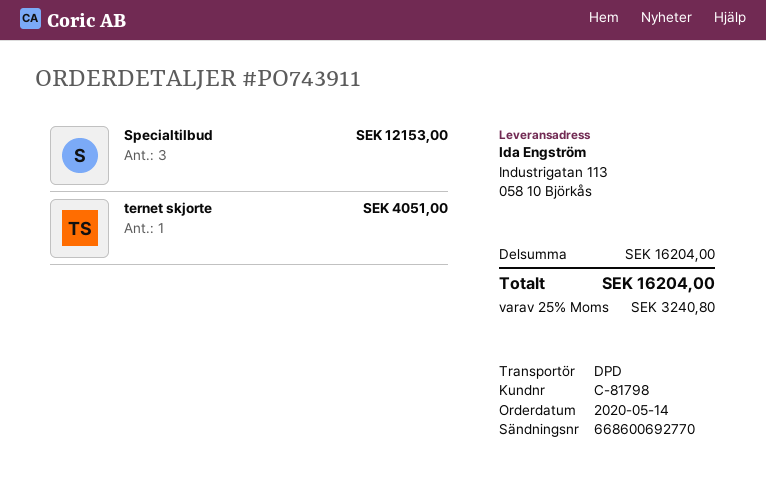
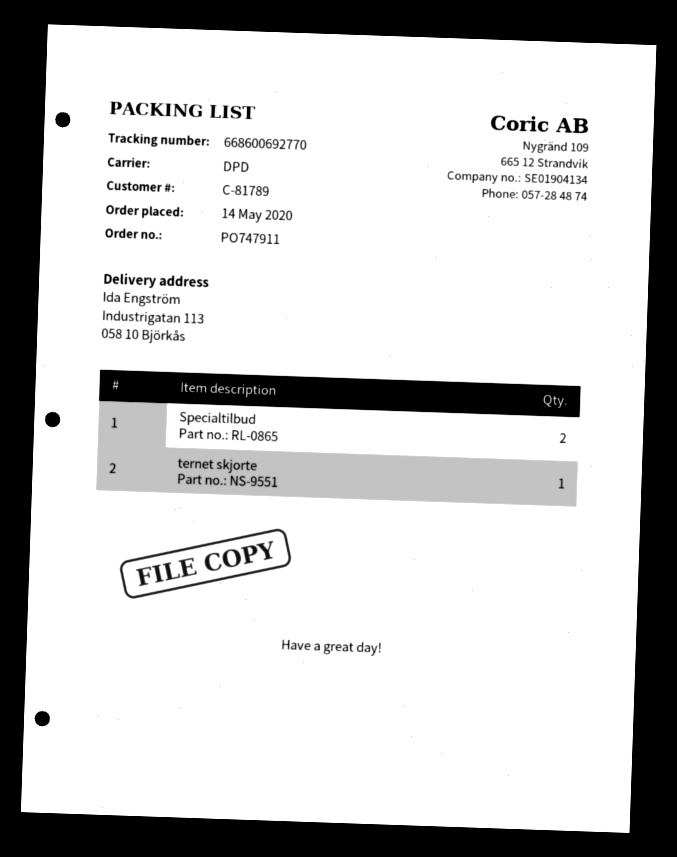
order number: PO743911 -> PO747911
customer number: C-81798 -> C-81789
Specialtilbud: 3 -> 2

